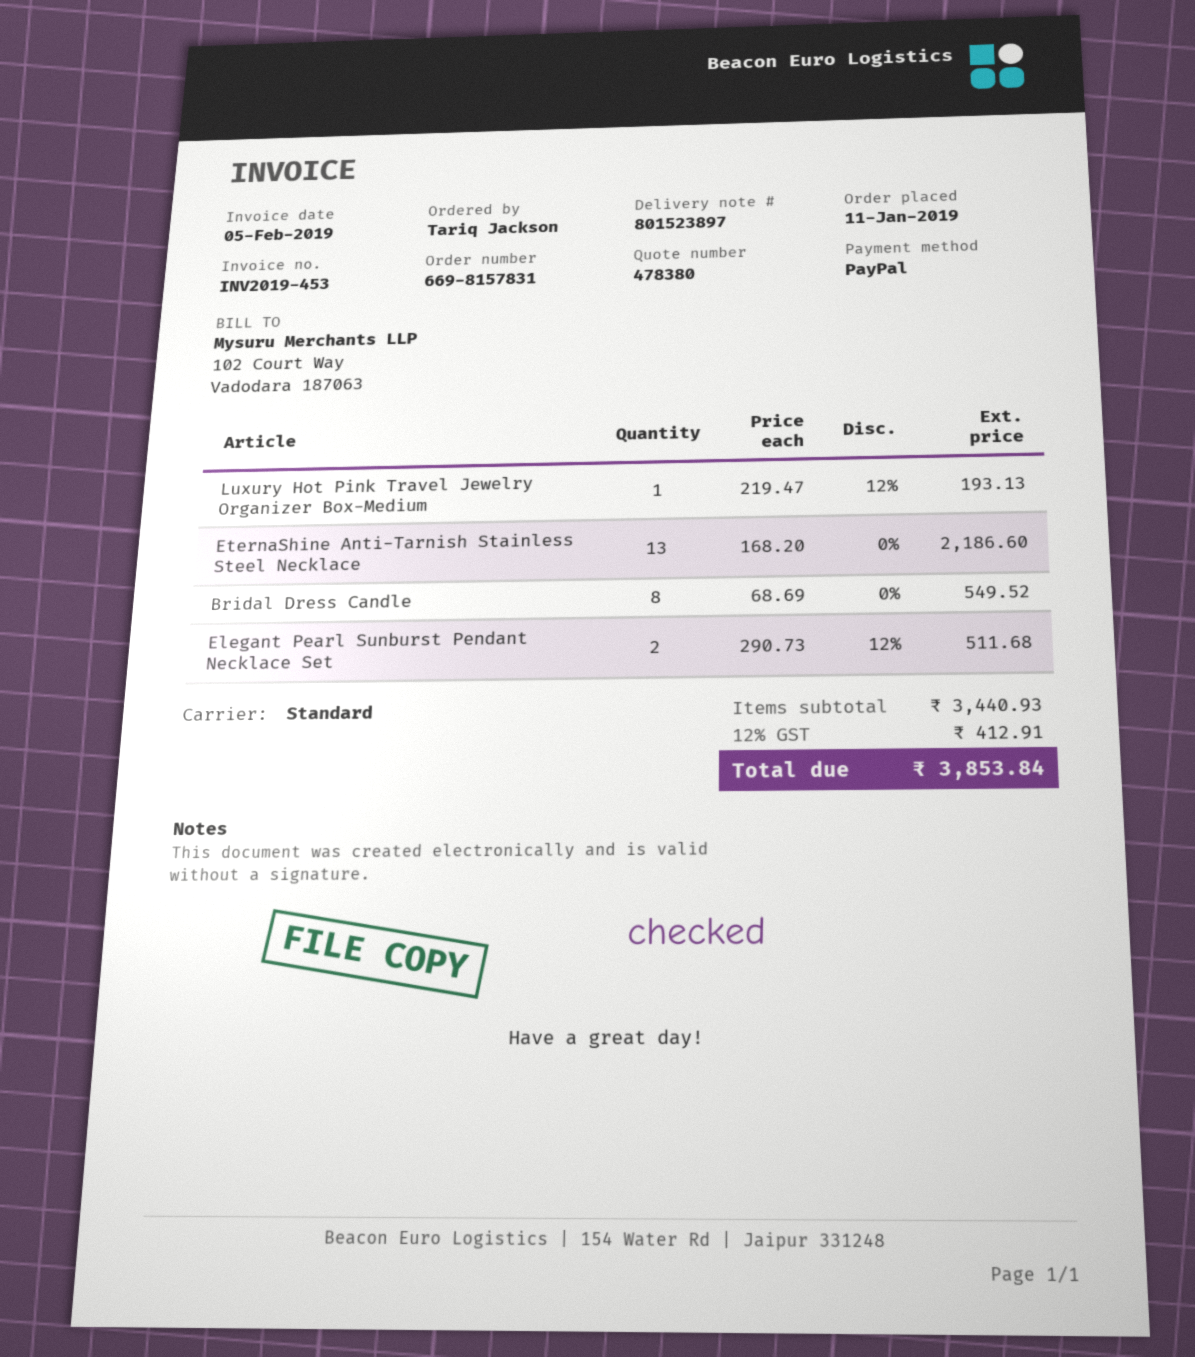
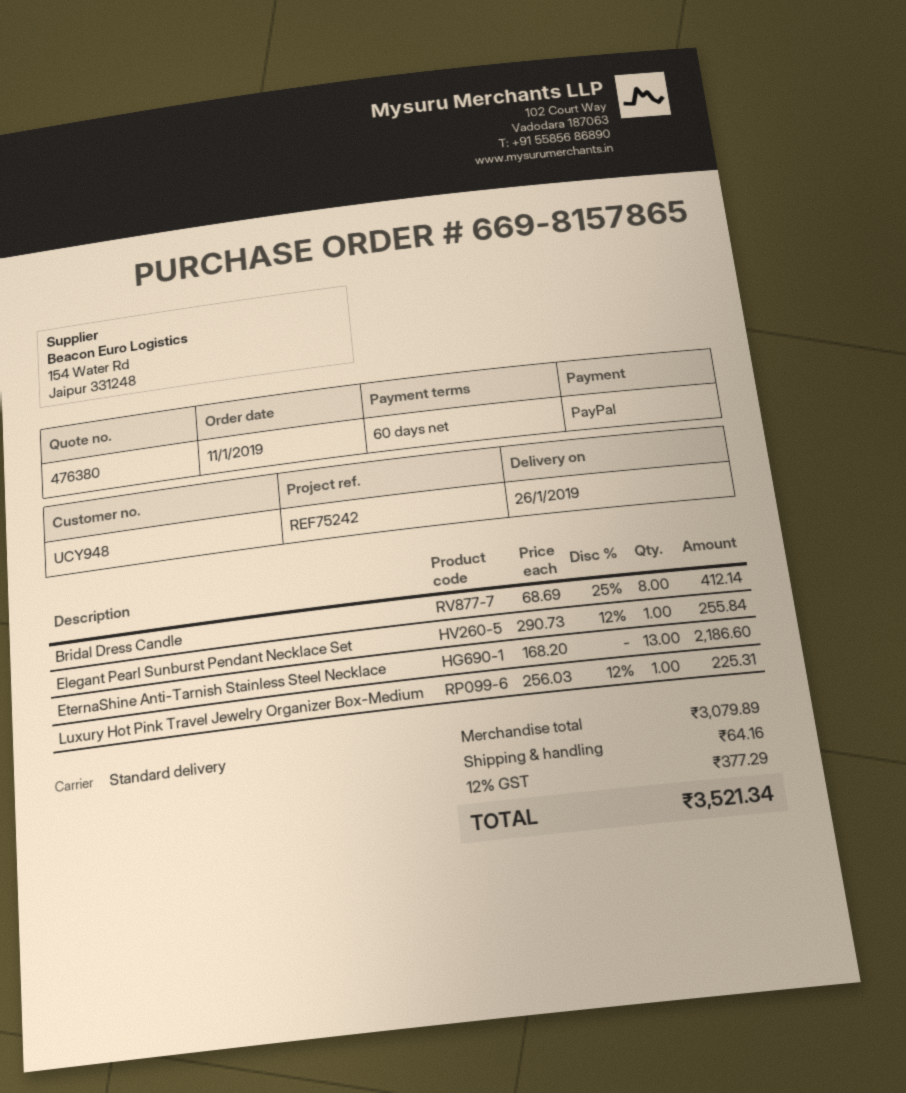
quote number: 478380 -> 476380
order number: 669-8157831 -> 669-8157865
Luxury Hot Pink Travel Jewelry Organizer Box-Medium: 1 x 219.47 - 12% = 193.13 -> 1 x 256.03 - 12% = 225.31
Bridal Dress Candle: 8 x 68.69 = 549.52 -> 8 x 68.69 - 25% = 412.14
Elegant Pearl Sunburst Pendant Necklace Set: 2 x 290.73 - 12% = 511.68 -> 1 x 290.73 - 12% = 255.84
subtotal: 3440.93 -> 3079.89
shipping: none -> 64.16
tax: 12% = 412.91 -> 12% = 377.29
total: 3853.84 -> 3521.34

